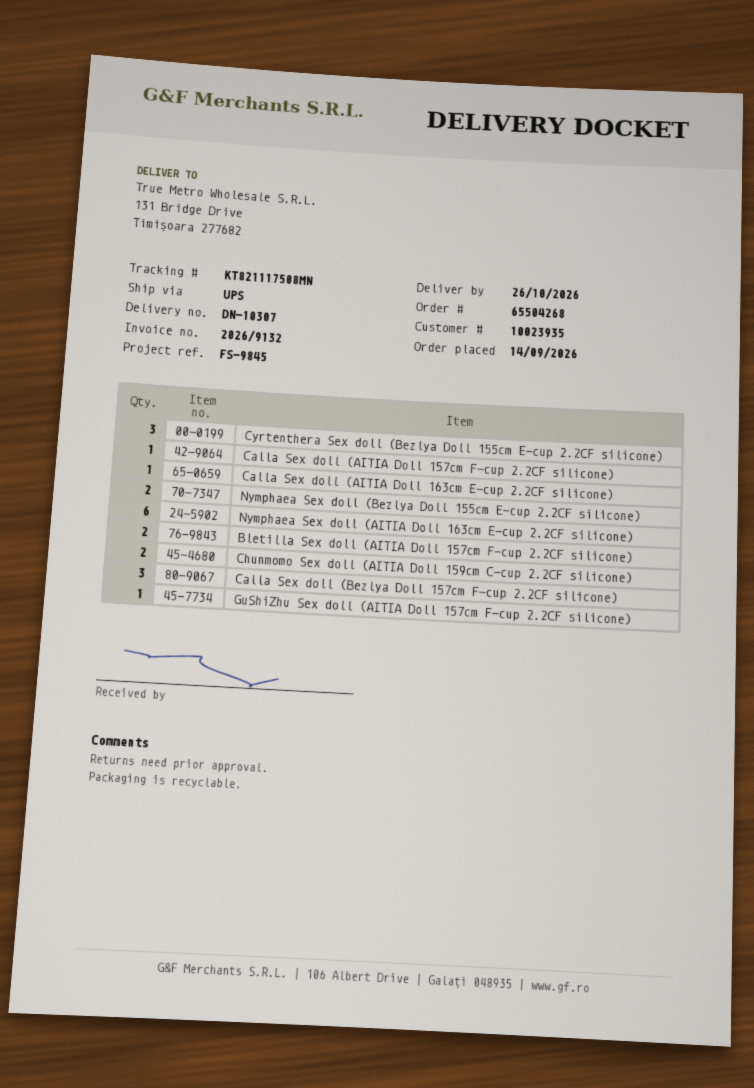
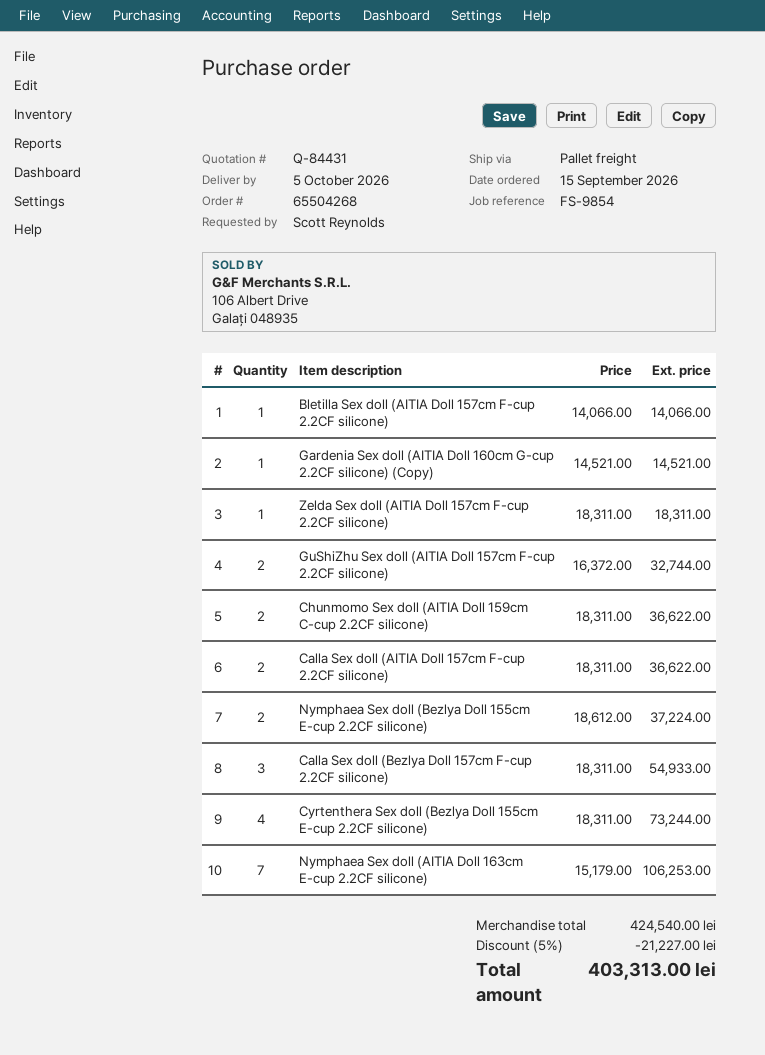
order date: 2026-09-14 -> 2026-09-15
delivery date: 2026-10-26 -> 2026-10-05
reference: FS-9845 -> FS-9854
shipping method: UPS -> pallet freight
Cyrtenthera Sex doll (Bezlya Doll 155cm E-cup 2.2CF silicone): 3 -> 4
Calla Sex doll (AITIA Doll 157cm F-cup 2.2CF silicone): 1 -> 2
Calla Sex doll (AITIA Doll 163cm E-cup 2.2CF silicone): 1 -> none
Nymphaea Sex doll (AITIA Doll 163cm E-cup 2.2CF silicone): 6 -> 7
Bletilla Sex doll (AITIA Doll 157cm F-cup 2.2CF silicone): 2 -> 1
GuShiZhu Sex doll (AITIA Doll 157cm F-cup 2.2CF silicone): 1 -> 2
Gardenia Sex doll (AITIA Doll 160cm G-cup 2.2CF silicone) (Copy): none -> 1
Zelda Sex doll (AITIA Doll 157cm F-cup 2.2CF silicone): none -> 1

